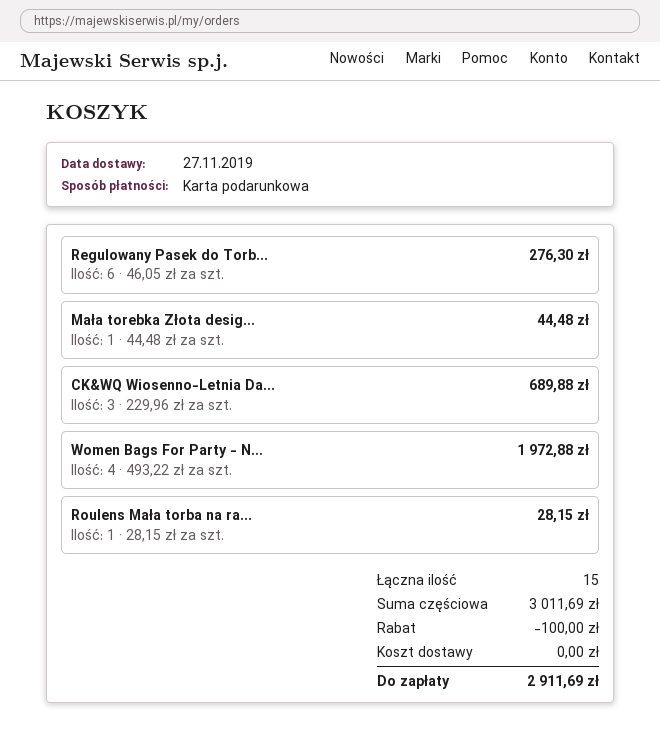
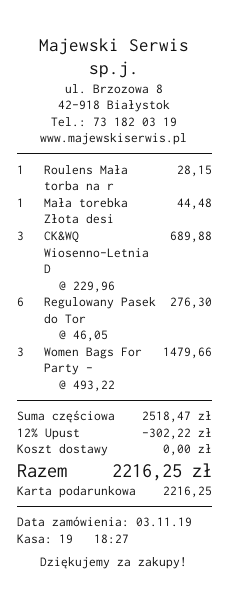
Women Bags For Party - N...: 4 x 493.22 = 1972.88 -> 3 x 493.22 = 1479.66
subtotal: 3011.69 -> 2518.47
discount: 100.00 -> 302.22
total: 2911.69 -> 2216.25

